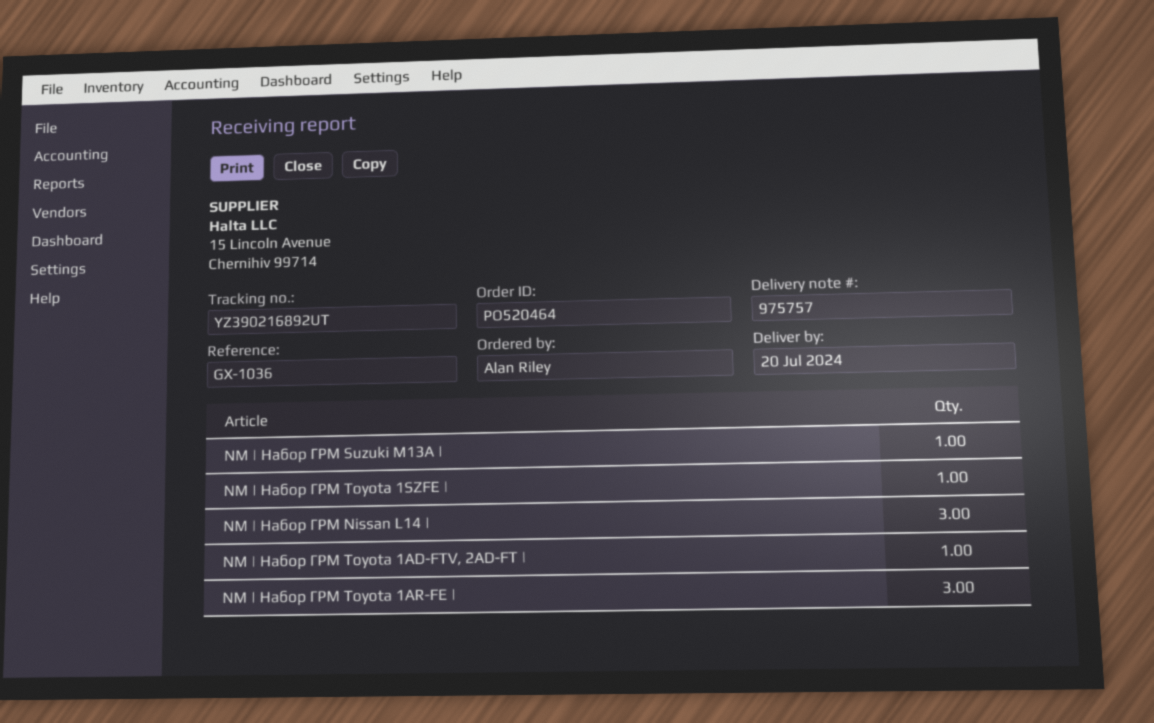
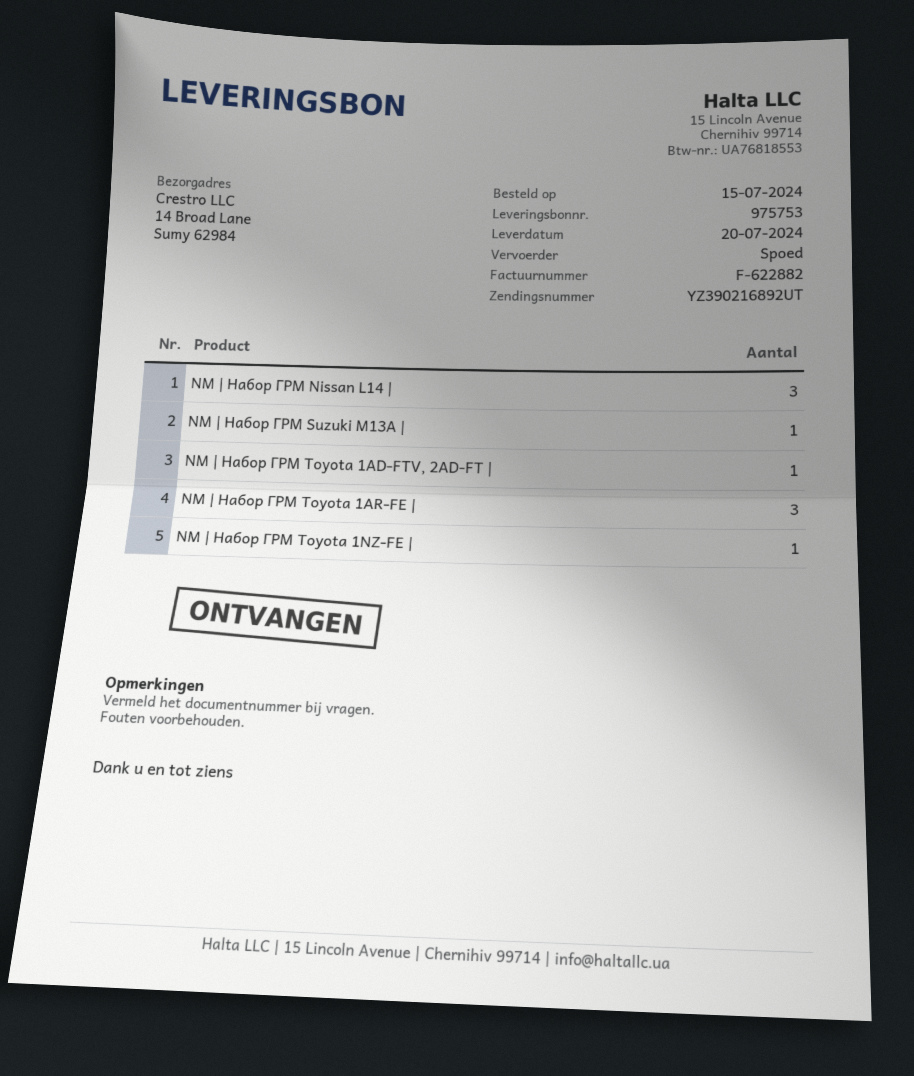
delivery note number: 975757 -> 975753
NM | Набор ГРМ Toyota 1SZFE |: 1 -> none
NM | Набор ГРМ Toyota 1NZ-FE |: none -> 1

